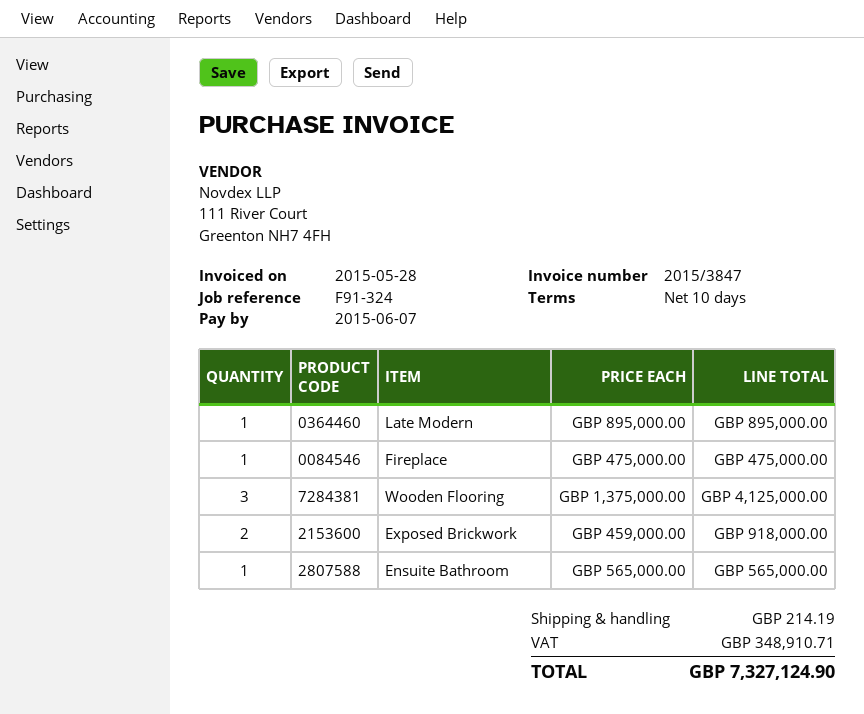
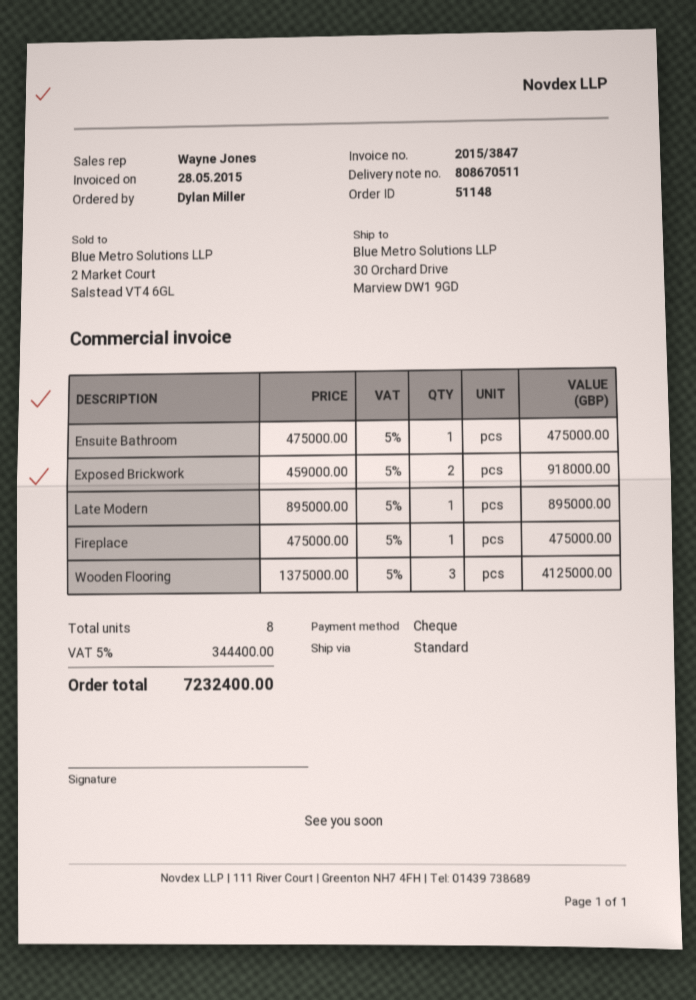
Ensuite Bathroom: 1 x 565000.00 = 565000.00 -> 1 x 475000.00 = 475000.00
shipping: 214.19 -> none
tax: 348910.71 -> 344400.00
total: 7327124.90 -> 7232400.00

